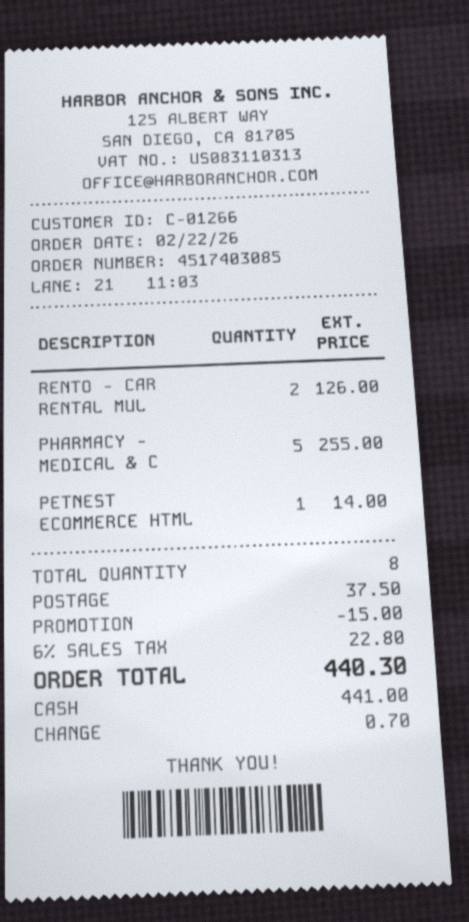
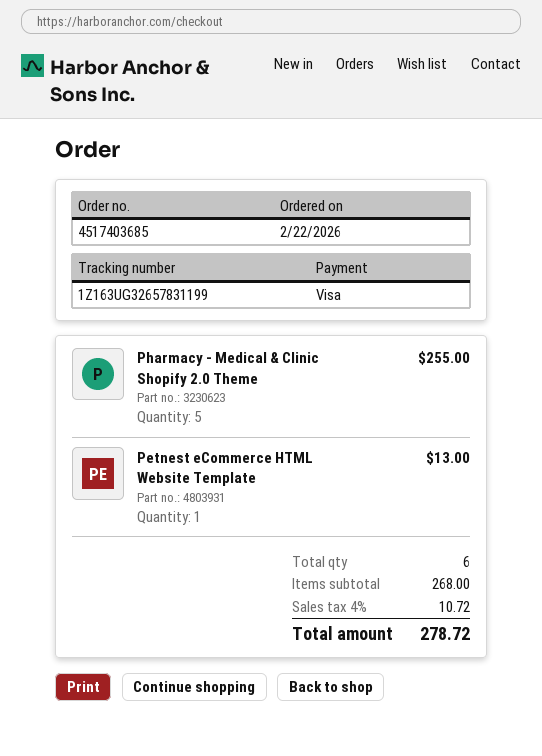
order number: 4517403085 -> 4517403685
payment method: cash -> Visa
RENTO - CAR RENTAL MUL: 2 for 126.00 -> none
PETNEST ECOMMERCE HTML: 1 for 14.00 -> 1 for 13.00
total quantity: 8 -> 6
discount: 15.00 -> none
shipping: 37.50 -> none
tax: 6% = 22.80 -> 4% = 10.72
total: 440.30 -> 278.72

